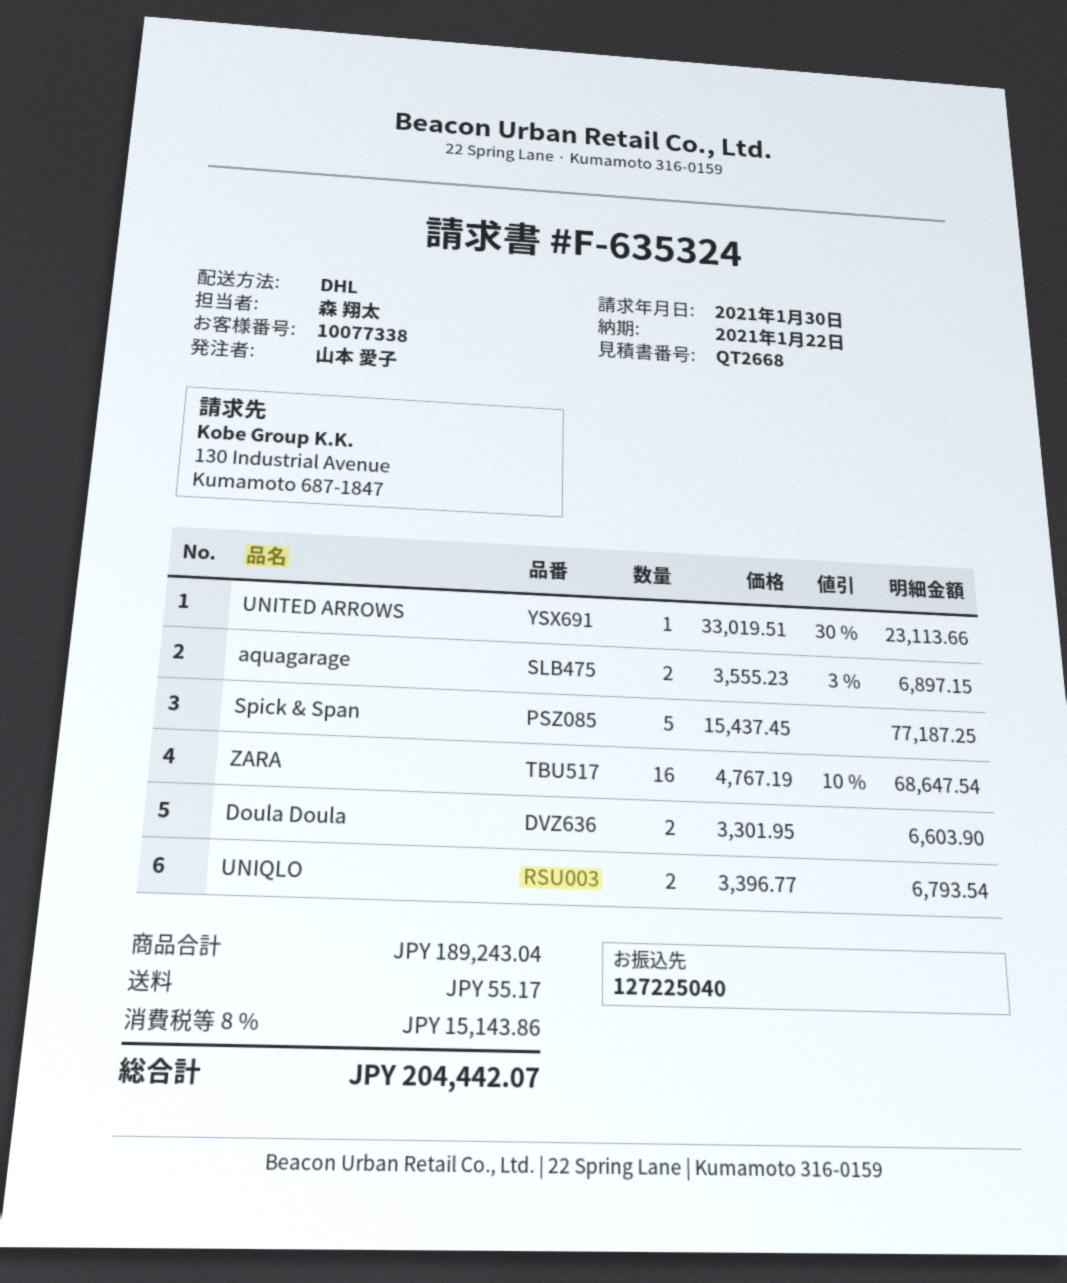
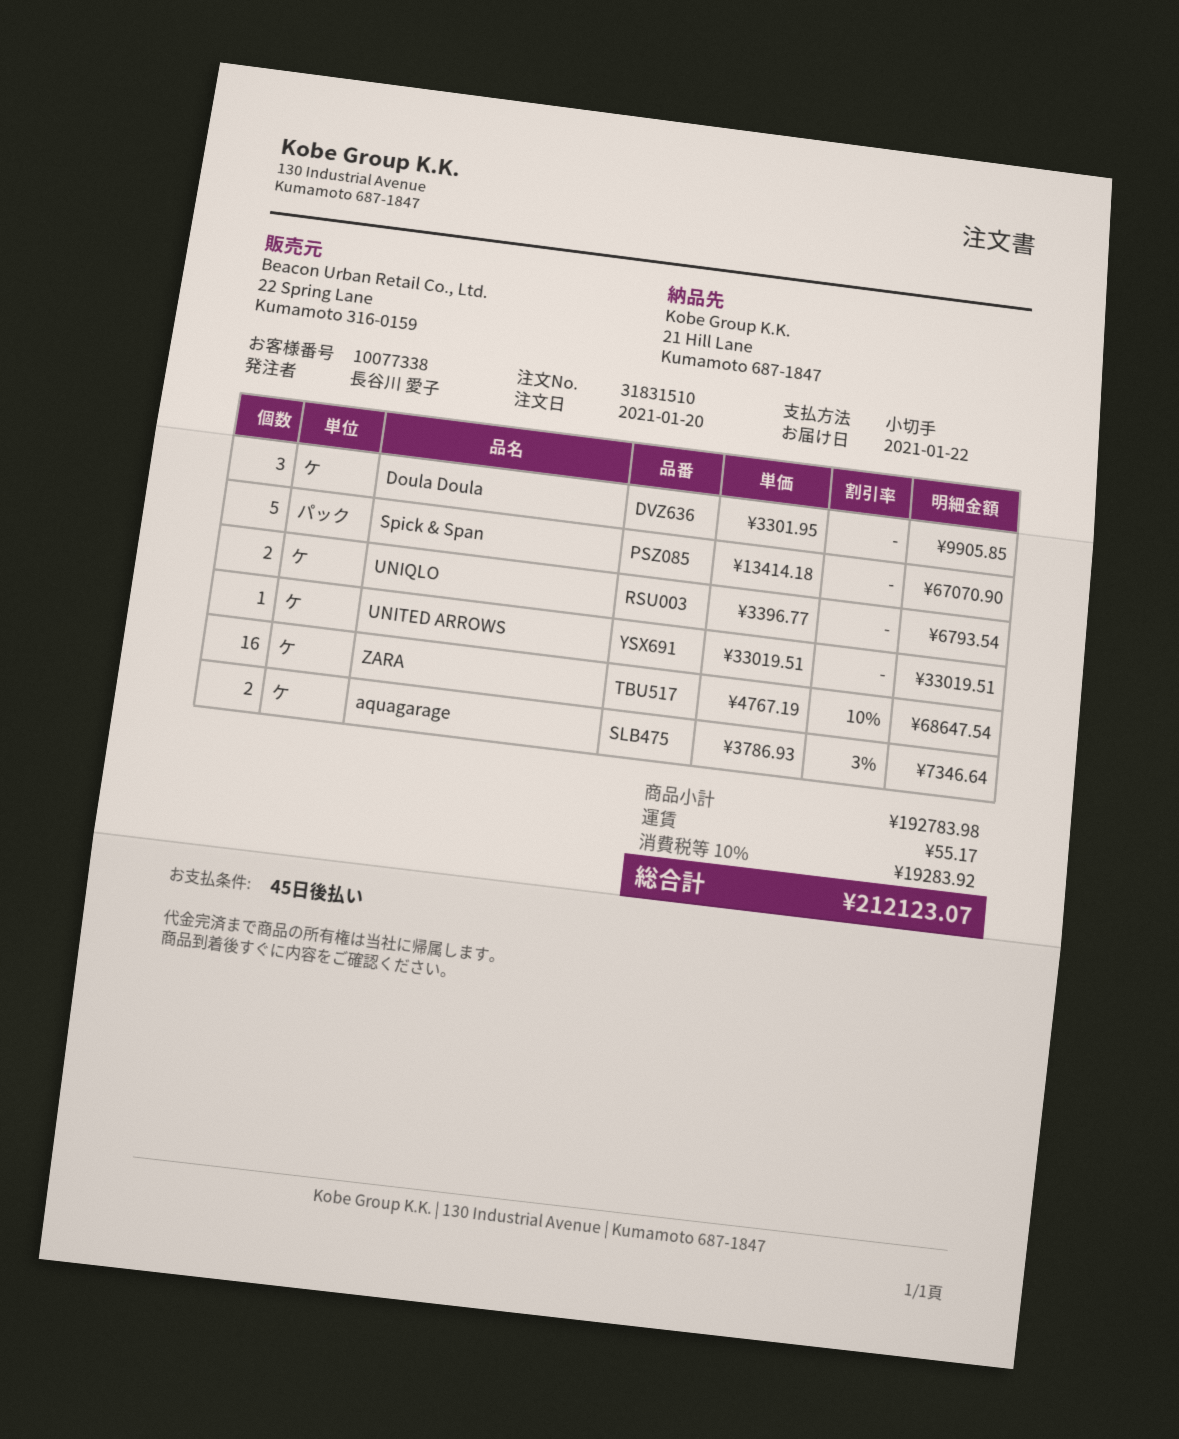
ordered by: 山本 愛子 -> 長谷川 愛子
UNITED ARROWS: 1 x 33019.51 - 30% = 23113.66 -> 1 x 33019.51 = 33019.51
aquagarage: 2 x 3555.23 - 3% = 6897.15 -> 2 x 3786.93 - 3% = 7346.64
Spick & Span: 5 x 15437.45 = 77187.25 -> 5 x 13414.18 = 67070.90
Doula Doula: 2 x 3301.95 = 6603.90 -> 3 x 3301.95 = 9905.85
subtotal: 189243.04 -> 192783.98
tax: 8% = 15143.86 -> 10% = 19283.92
total: 204442.07 -> 212123.07

